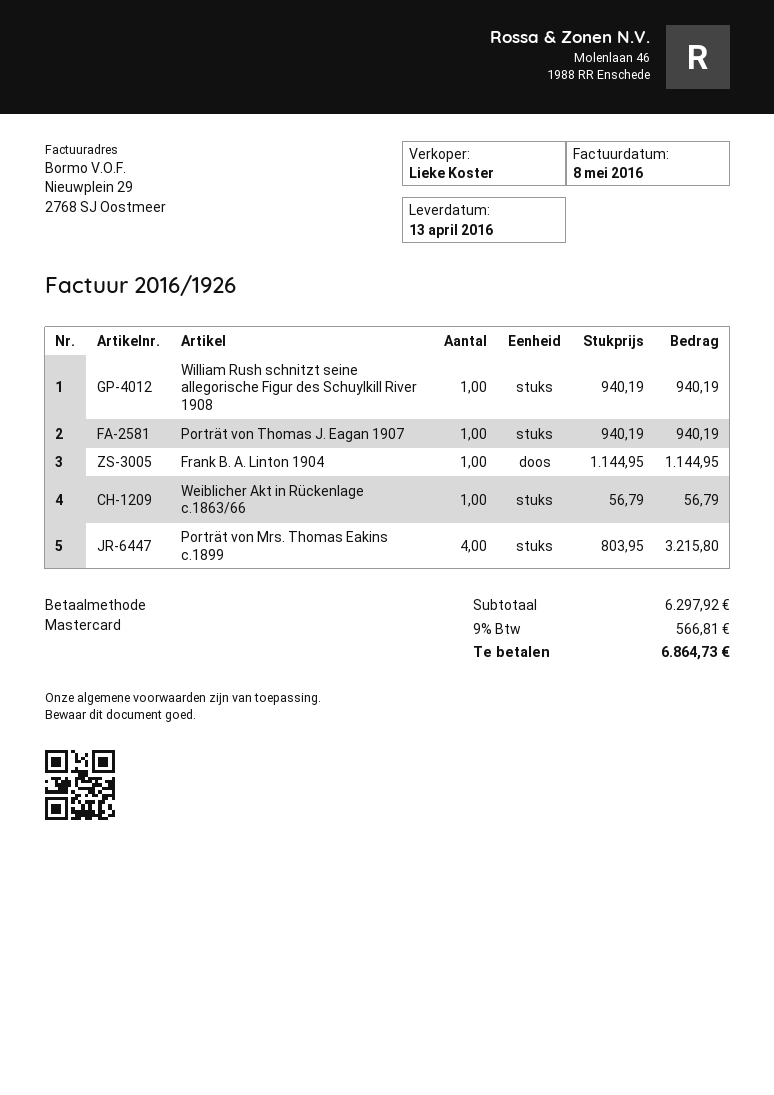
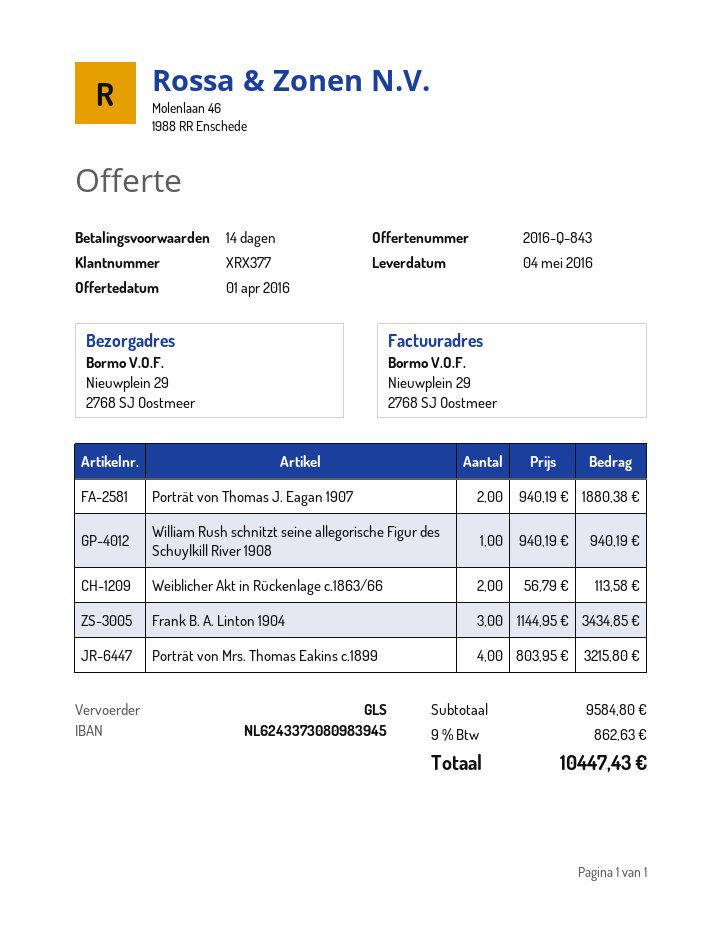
delivery date: 2016-04-13 -> 2016-05-04
Porträt von Thomas J. Eagan 1907: 1 x 940.19 = 940.19 -> 2 x 940.19 = 1880.38
Frank B. A. Linton 1904: 1 x 1144.95 = 1144.95 -> 3 x 1144.95 = 3434.85
Weiblicher Akt in Rückenlage c.1863/66: 1 x 56.79 = 56.79 -> 2 x 56.79 = 113.58
subtotal: 6297.92 -> 9584.80
tax: 9% = 566.81 -> 9% = 862.63
total: 6864.73 -> 10447.43

